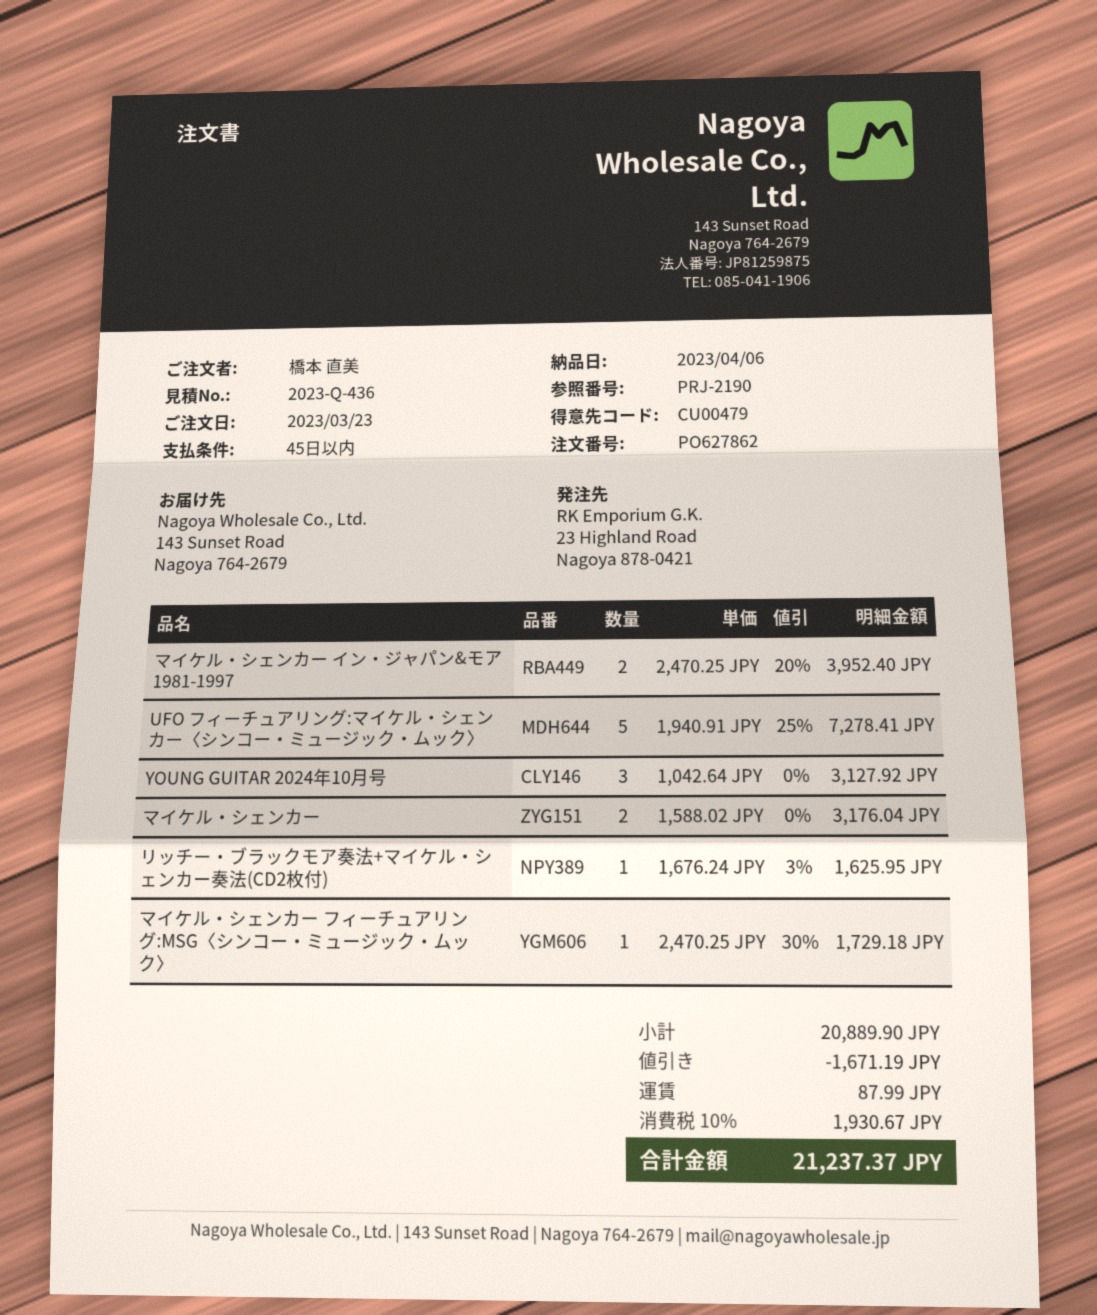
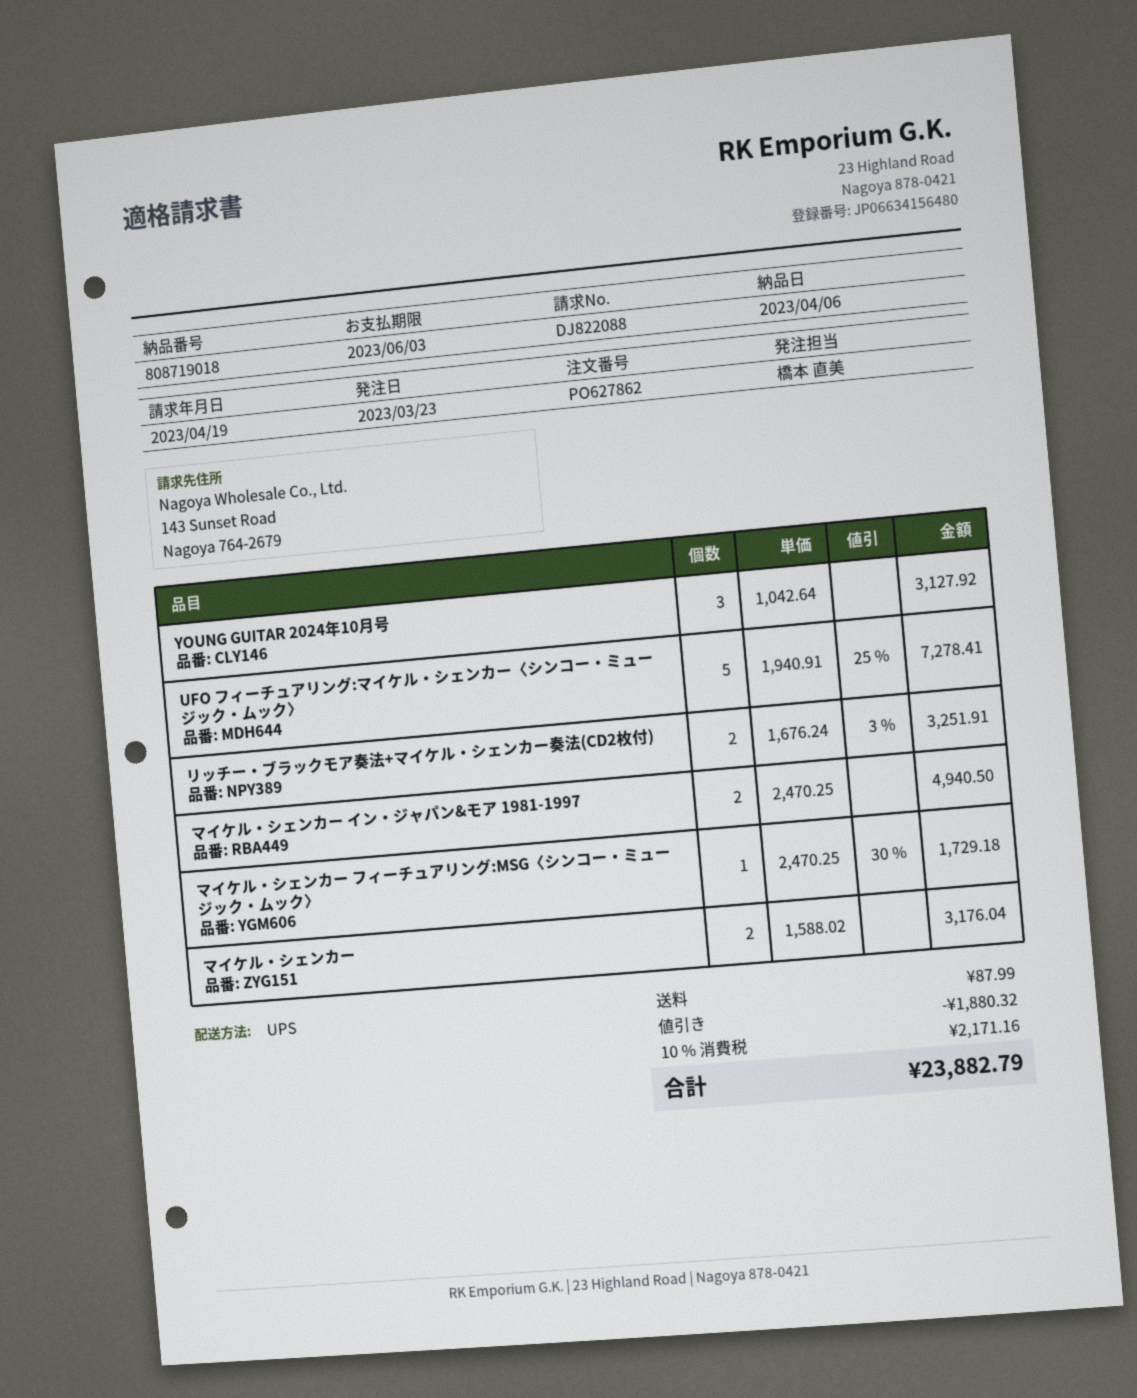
マイケル・シェンカー イン・ジャパン&モア 1981-1997: 2 x 2470.25 - 20% = 3952.40 -> 2 x 2470.25 = 4940.50
リッチー・ブラックモア奏法+マイケル・シェンカー奏法(CD2枚付): 1 x 1676.24 - 3% = 1625.95 -> 2 x 1676.24 - 3% = 3251.91
discount: 1671.19 -> 1880.32
tax: 10% = 1930.67 -> 10% = 2171.16
total: 21237.37 -> 23882.79

